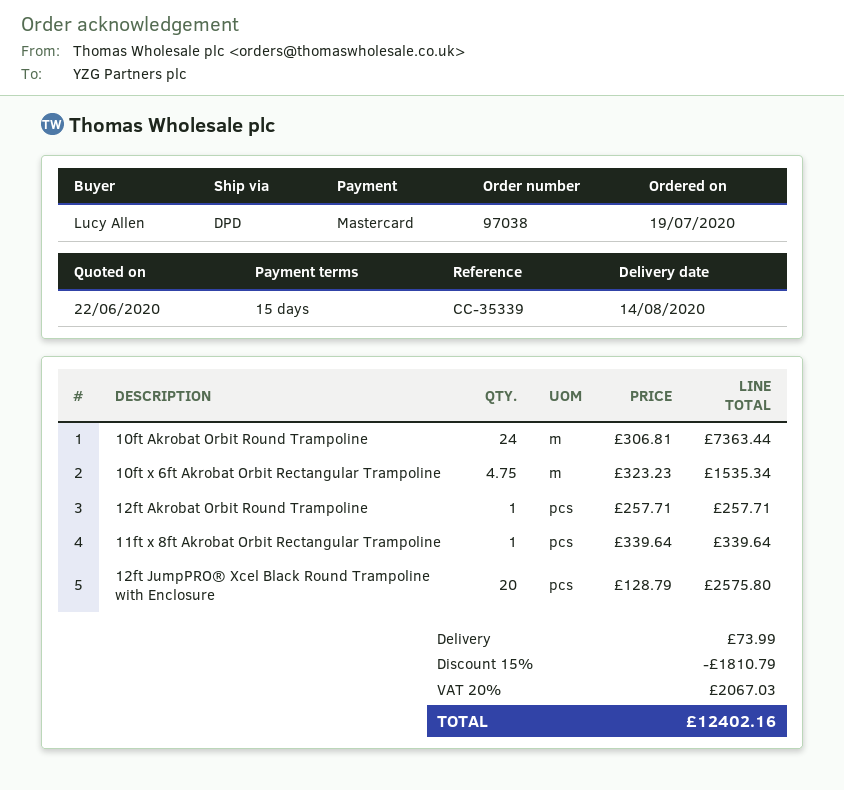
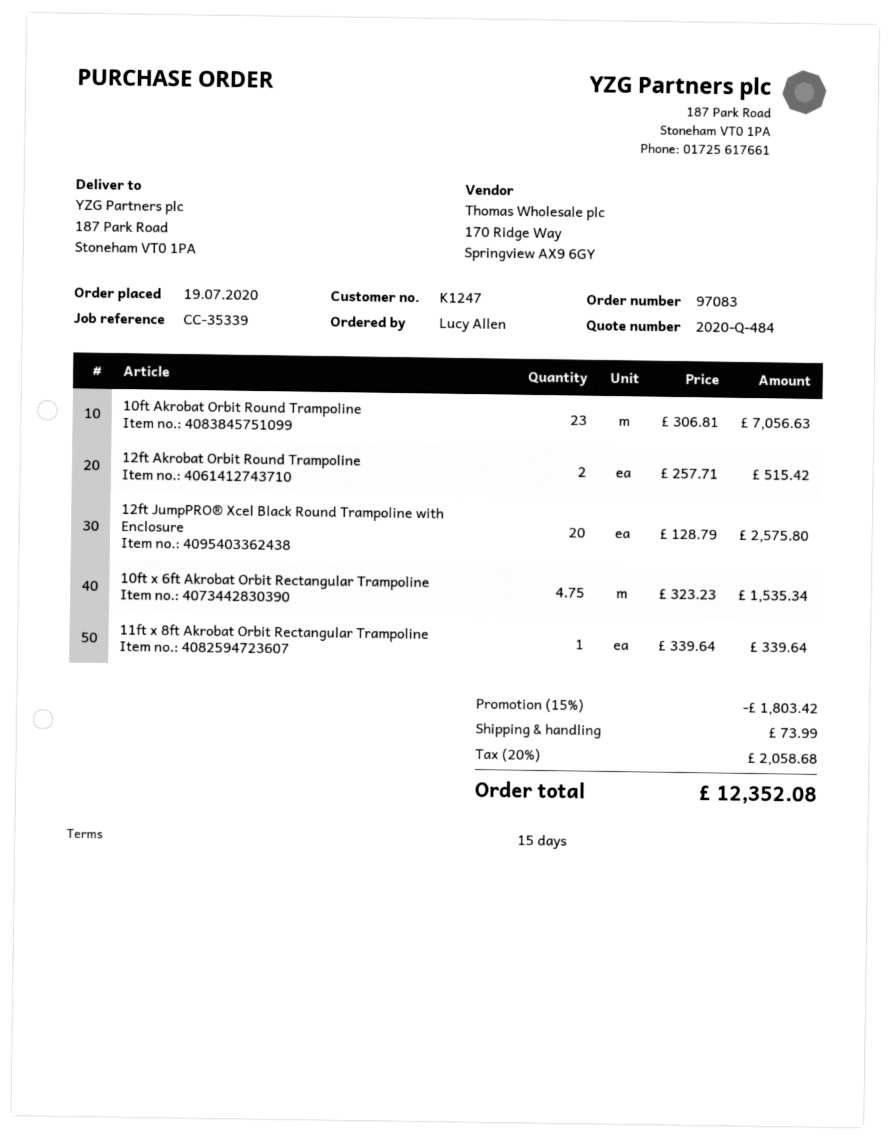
order number: 97038 -> 97083
10ft Akrobat Orbit Round Trampoline: 24 x 306.81 = 7363.44 -> 23 x 306.81 = 7056.63
12ft Akrobat Orbit Round Trampoline: 1 x 257.71 = 257.71 -> 2 x 257.71 = 515.42
discount: 15% = 1810.79 -> 15% = 1803.42
tax: 20% = 2067.03 -> 20% = 2058.68
total: 12402.16 -> 12352.08

